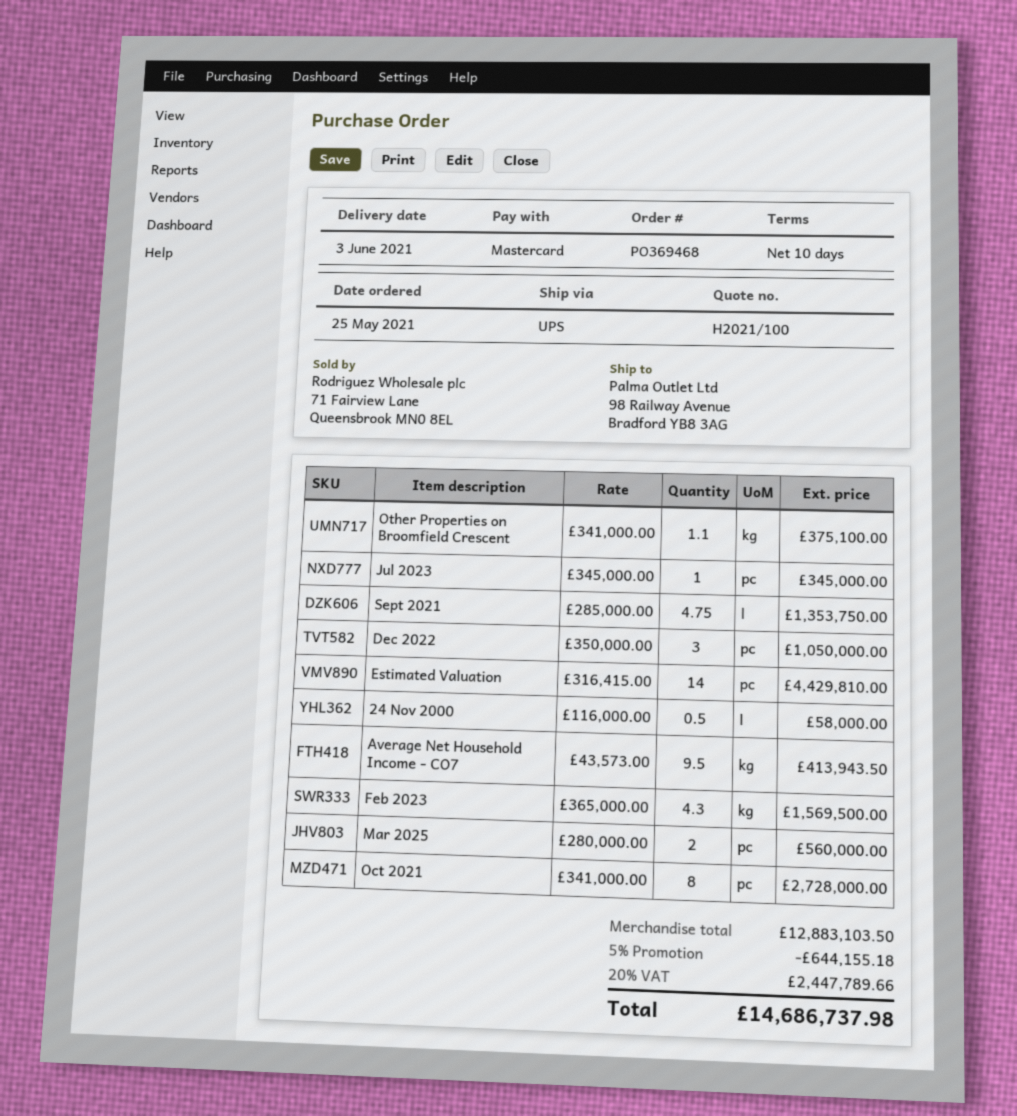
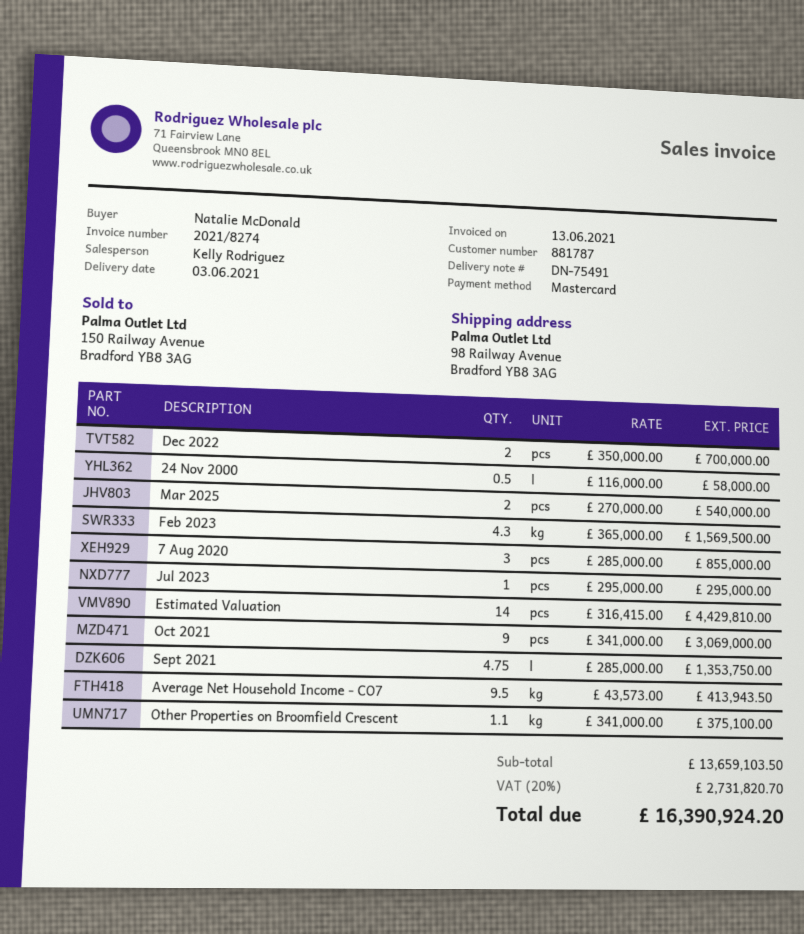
Jul 2023: 1 x 345000.00 = 345000.00 -> 1 x 295000.00 = 295000.00
Dec 2022: 3 x 350000.00 = 1050000.00 -> 2 x 350000.00 = 700000.00
Mar 2025: 2 x 280000.00 = 560000.00 -> 2 x 270000.00 = 540000.00
Oct 2021: 8 x 341000.00 = 2728000.00 -> 9 x 341000.00 = 3069000.00
7 Aug 2020: none -> 3 x 285000.00 = 855000.00
subtotal: 12883103.50 -> 13659103.50
discount: 5% = 644155.18 -> none
tax: 20% = 2447789.66 -> 20% = 2731820.70
total: 14686737.98 -> 16390924.20

